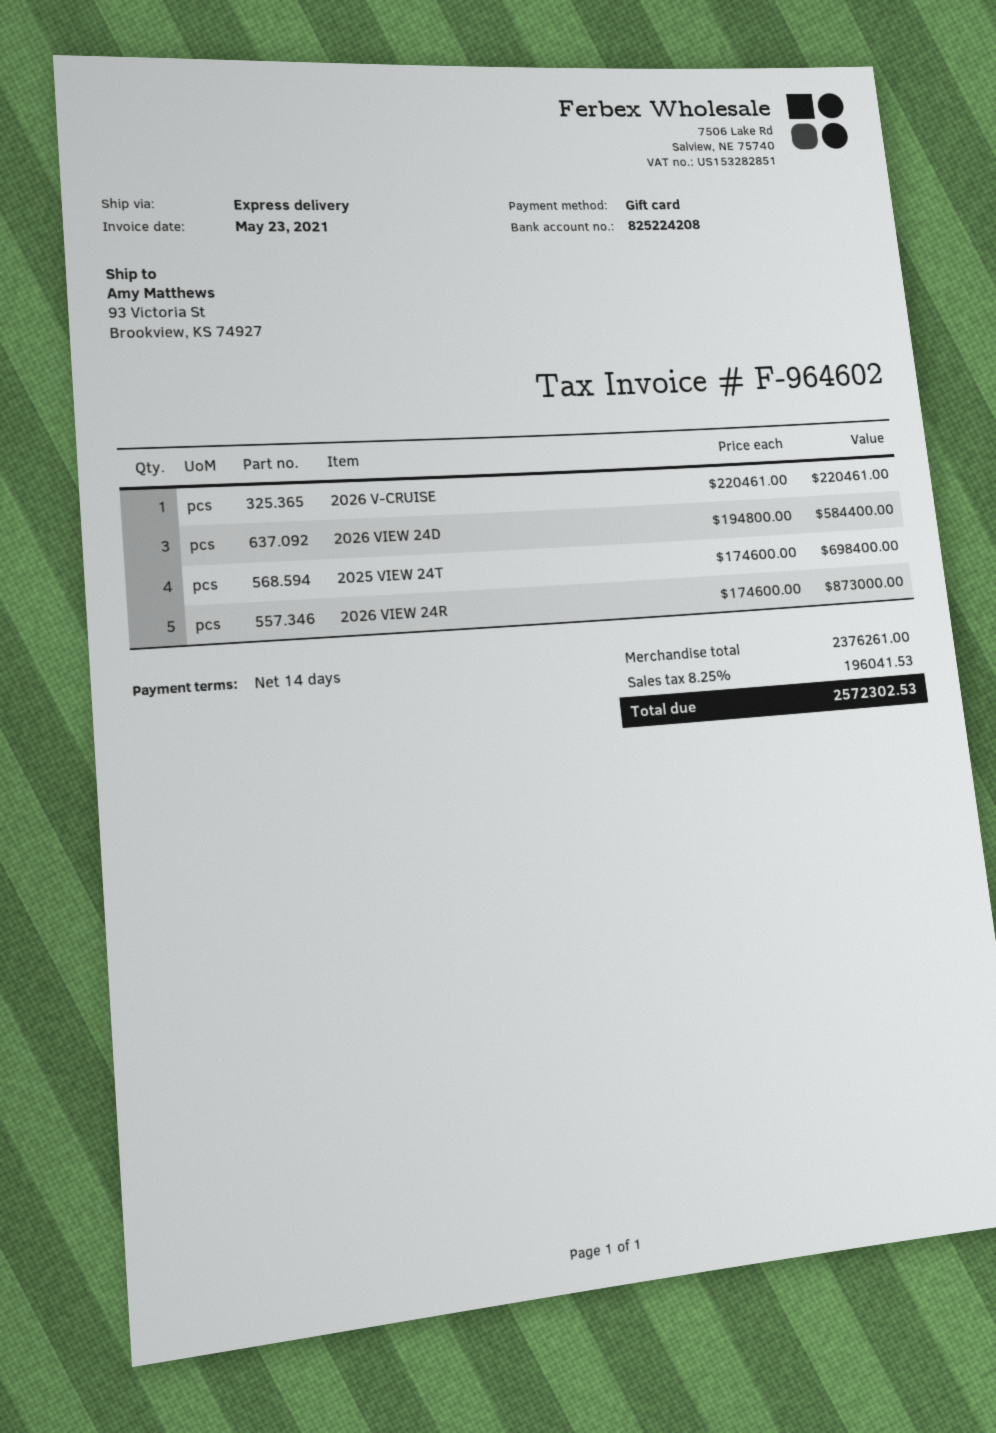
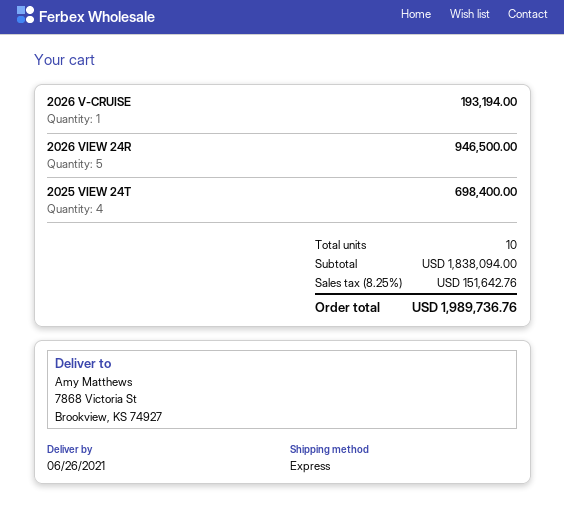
ship to: 93 Victoria St, Brookview, KS 74927 -> 7868 Victoria St, Brookview, KS 74927
2026 V-CRUISE: 1 for 220461.00 -> 1 for 193194.00
2026 VIEW 24D: 3 for 584400.00 -> none
2026 VIEW 24R: 5 for 873000.00 -> 5 for 946500.00
subtotal: 2376261.00 -> 1838094.00
tax: 8.25% = 196041.53 -> 8.25% = 151642.76
total: 2572302.53 -> 1989736.76

